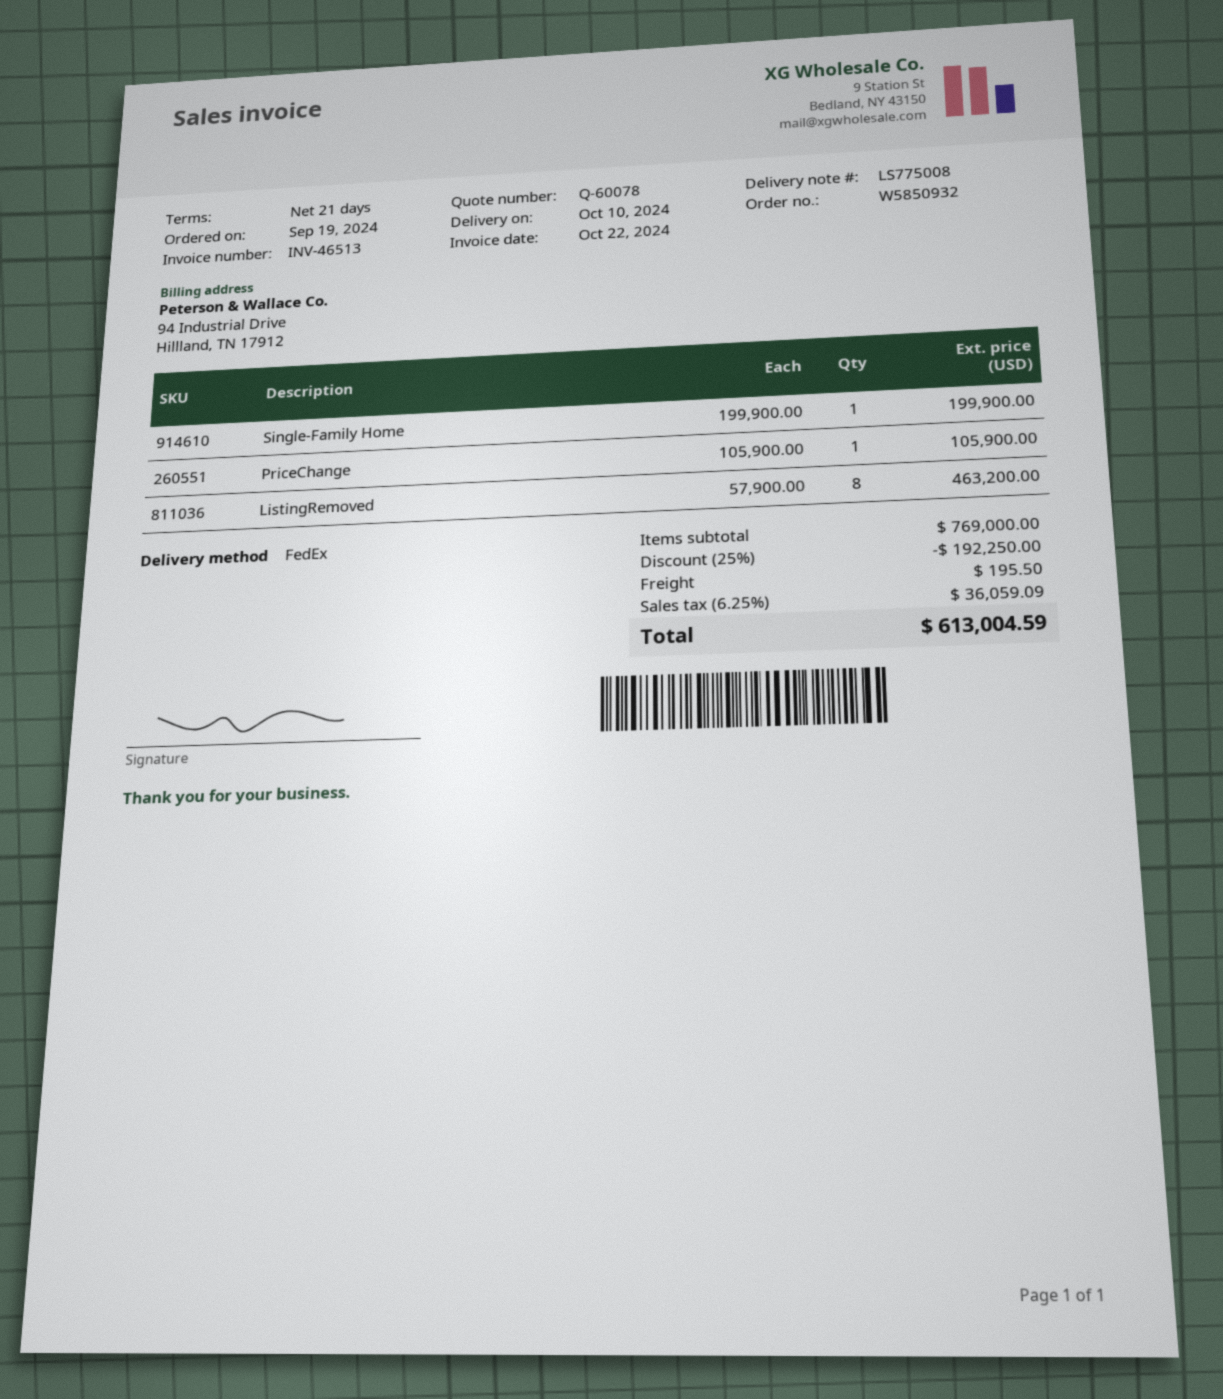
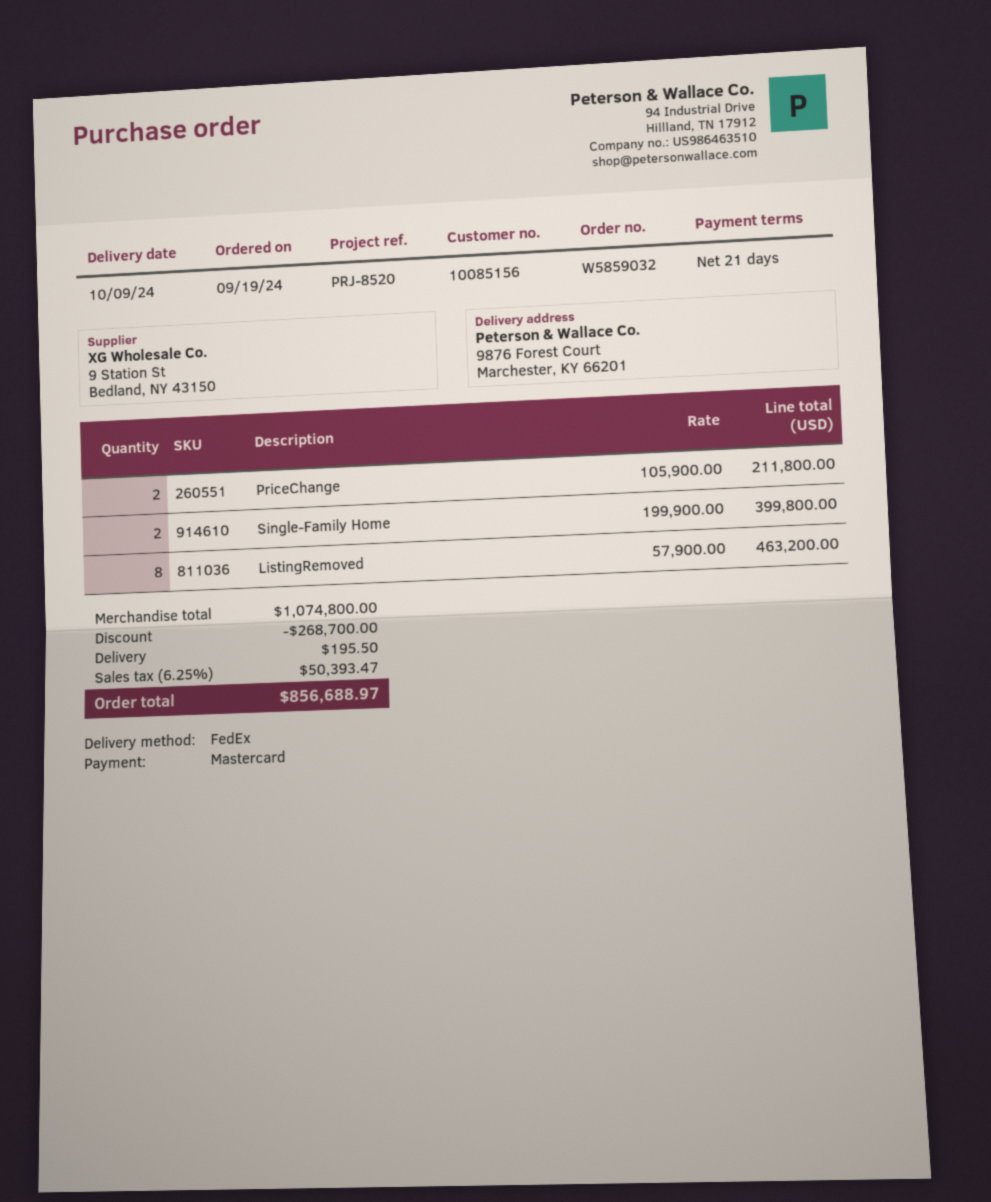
order number: W5850932 -> W5859032
delivery date: 2024-10-10 -> 2024-10-09
Single-Family Home: 1 x 199900.00 = 199900.00 -> 2 x 199900.00 = 399800.00
PriceChange: 1 x 105900.00 = 105900.00 -> 2 x 105900.00 = 211800.00
subtotal: 769000.00 -> 1074800.00
discount: 192250.00 -> 268700.00
tax: 6.25% = 36059.09 -> 6.25% = 50393.47
total: 613004.59 -> 856688.97

